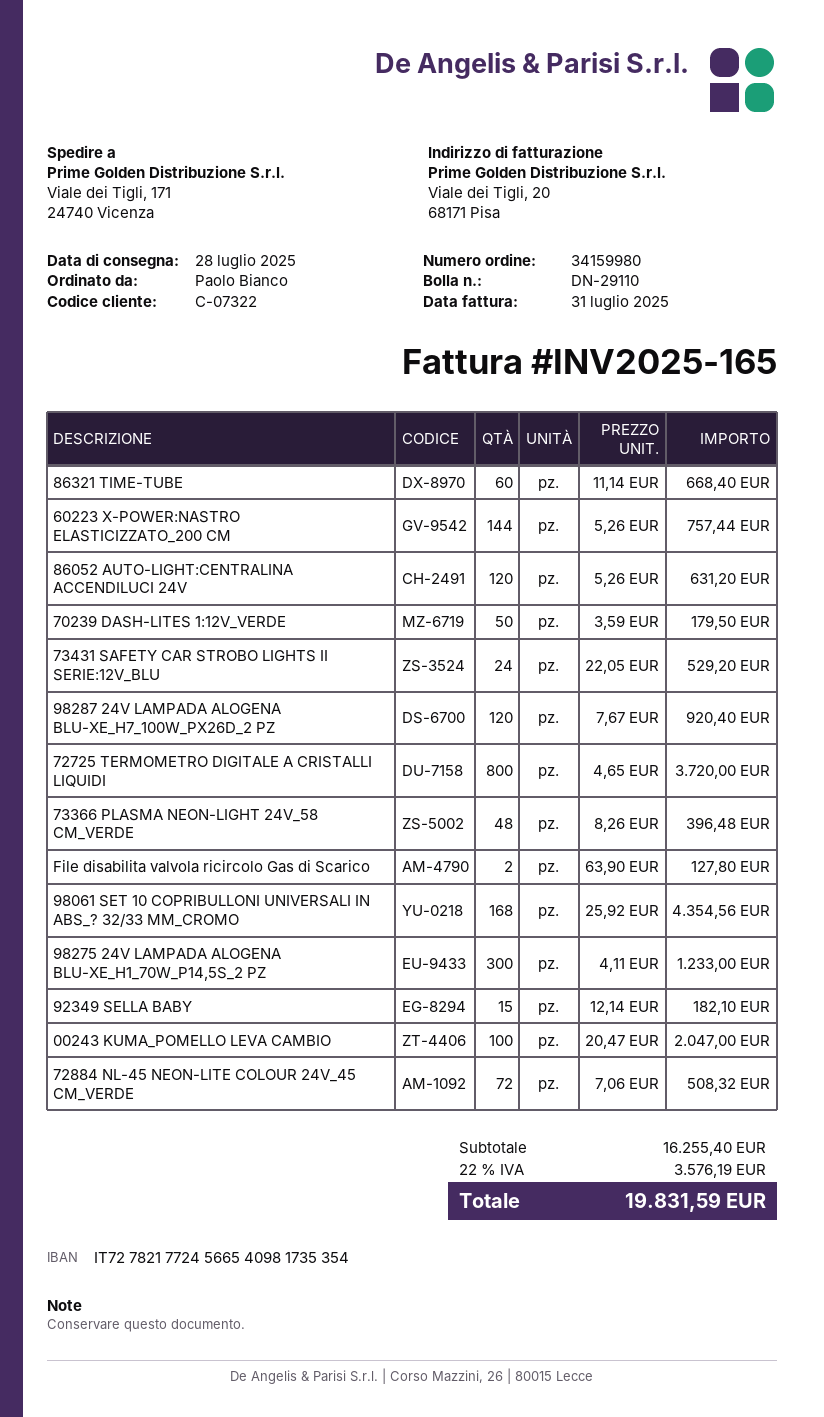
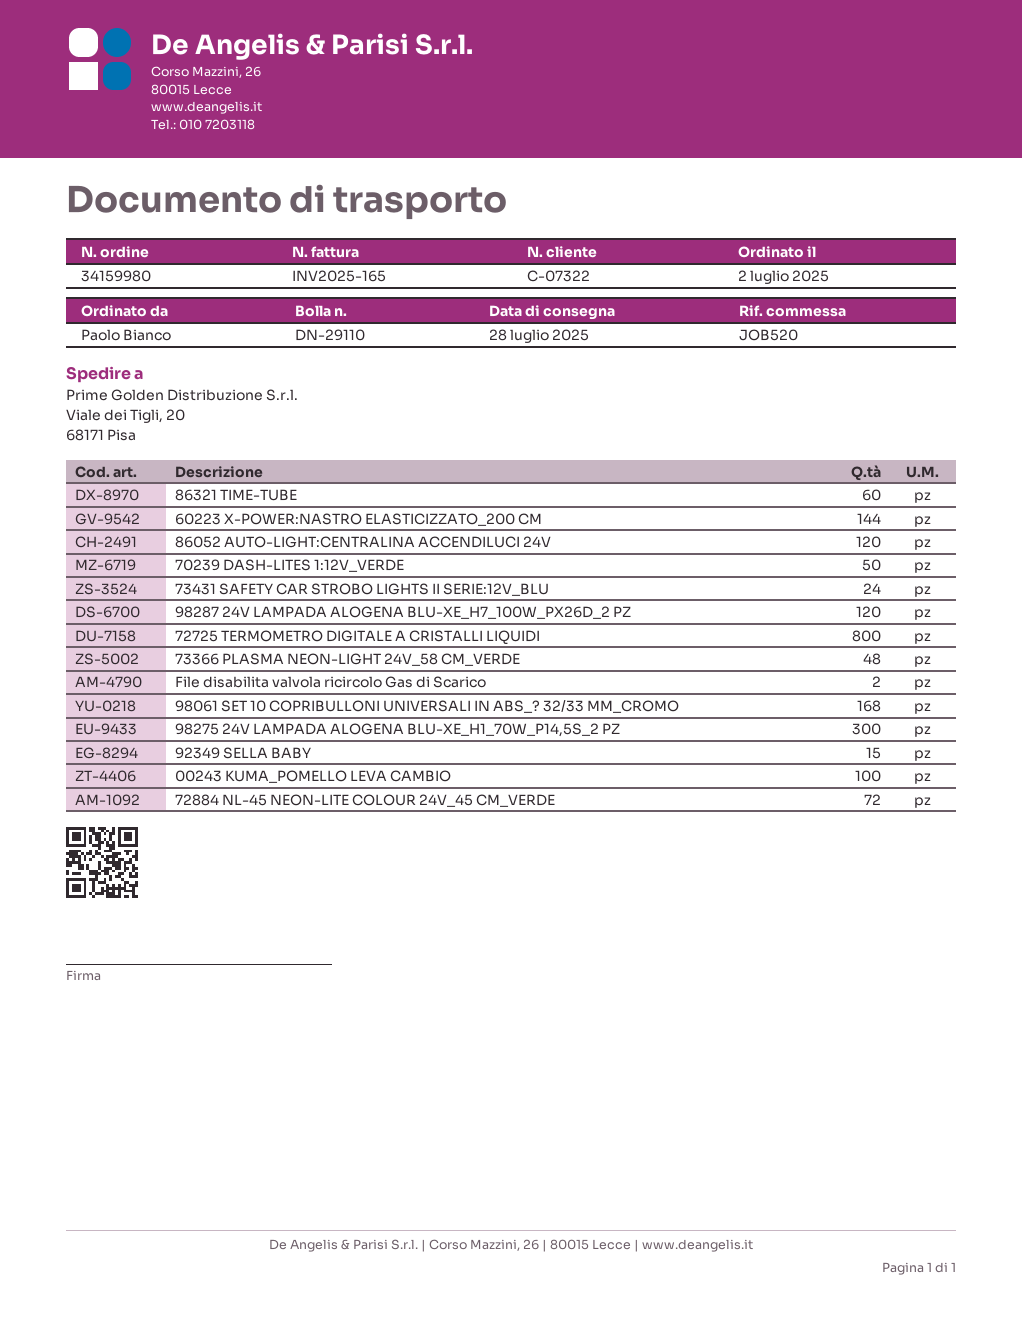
ship to: Viale dei Tigli, 171, 24740 Vicenza -> Viale dei Tigli, 20, 68171 Pisa

